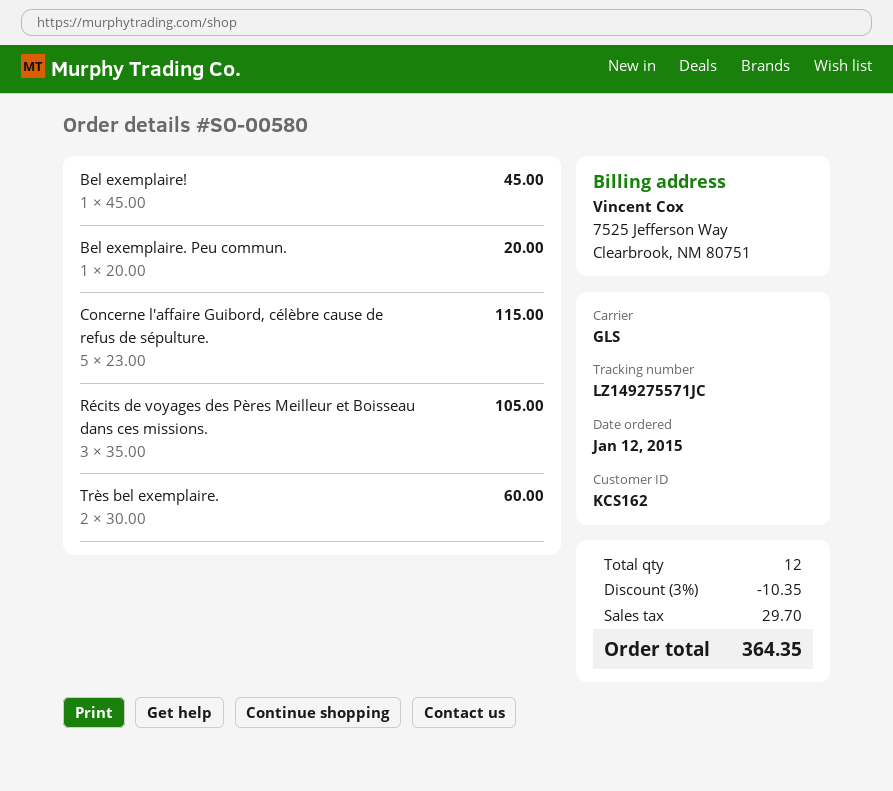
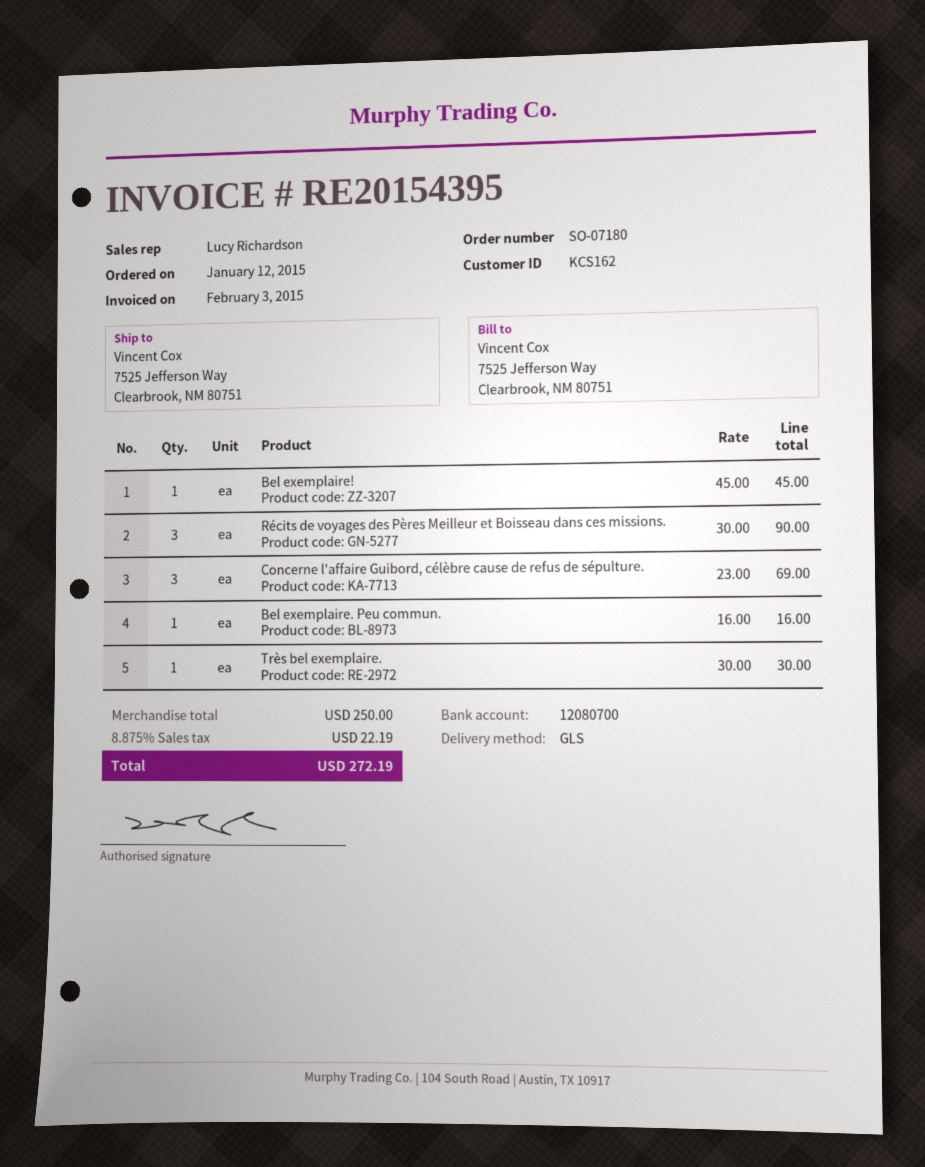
order number: SO-00580 -> SO-07180
Bel exemplaire. Peu commun.: 1 x 20.00 = 20.00 -> 1 x 16.00 = 16.00
Concerne l'affaire Guibord, célèbre cause de refus de sépulture.: 5 x 23.00 = 115.00 -> 3 x 23.00 = 69.00
Récits de voyages des Pères Meilleur et Boisseau dans ces missions.: 3 x 35.00 = 105.00 -> 3 x 30.00 = 90.00
Très bel exemplaire.: 2 x 30.00 = 60.00 -> 1 x 30.00 = 30.00
discount: 3% = 10.35 -> none
tax: 29.70 -> 22.19
total: 364.35 -> 272.19

